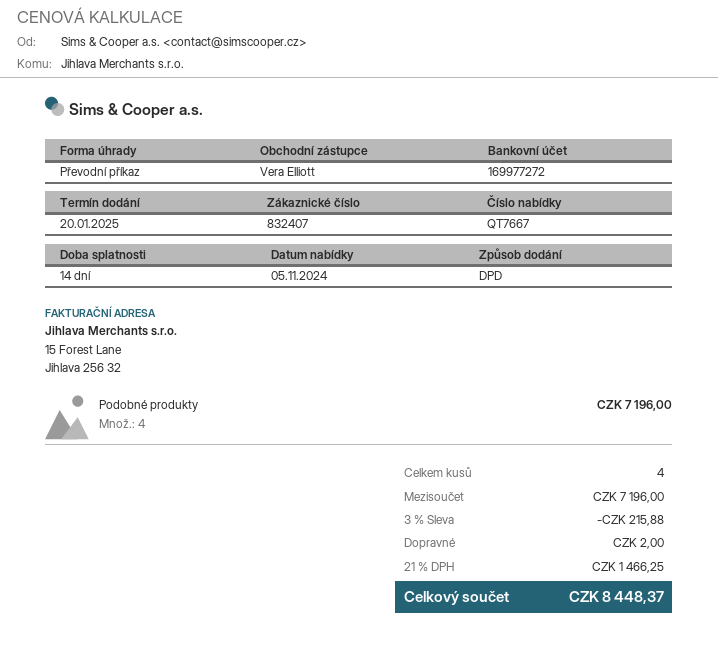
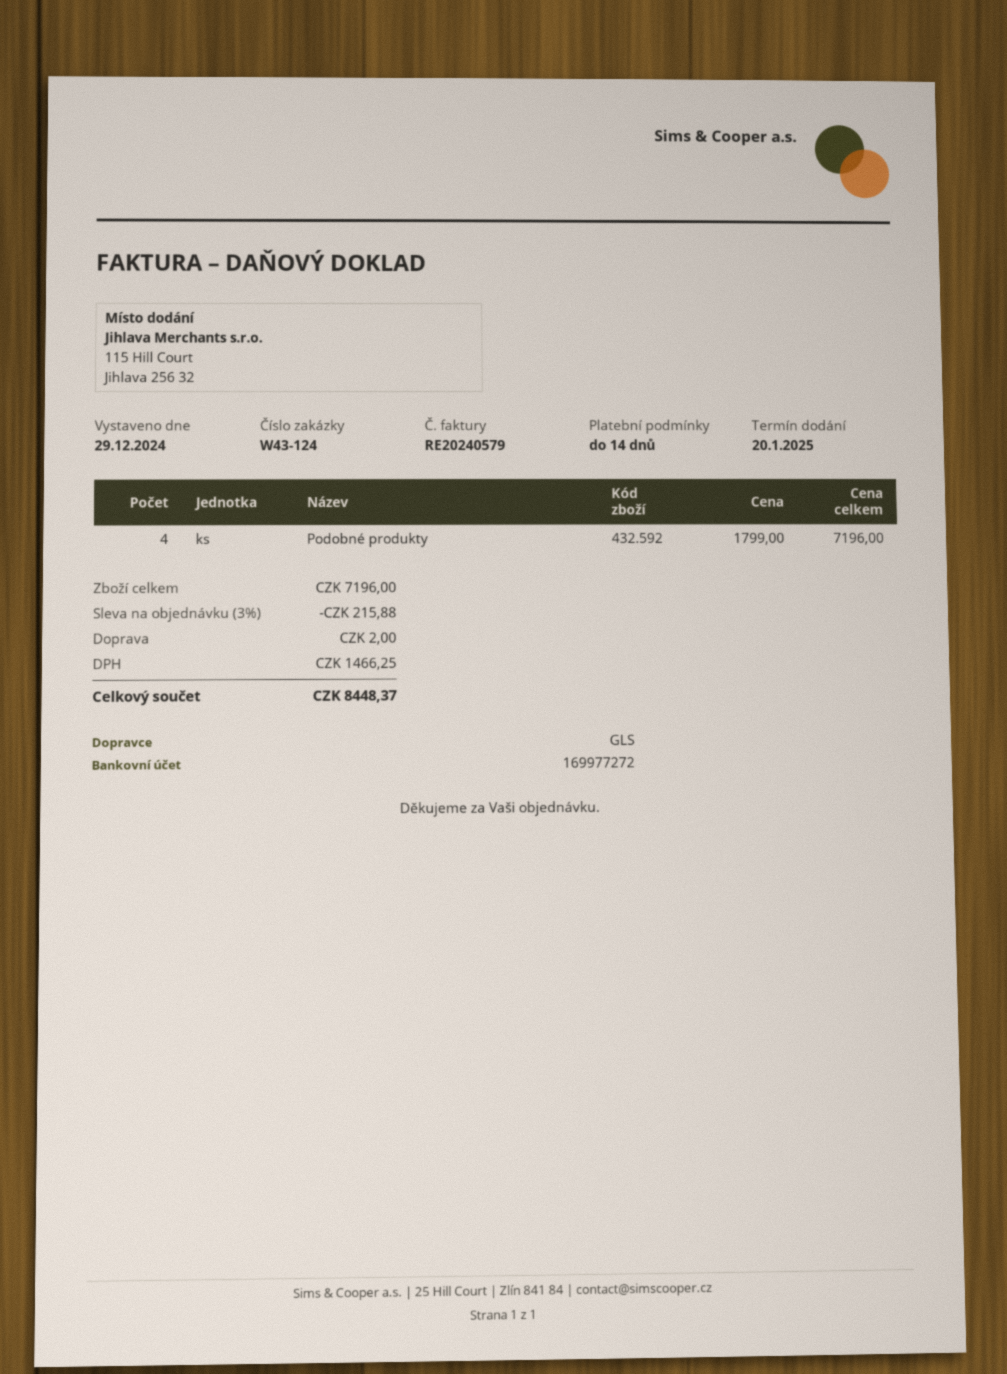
shipping method: DPD -> GLS

